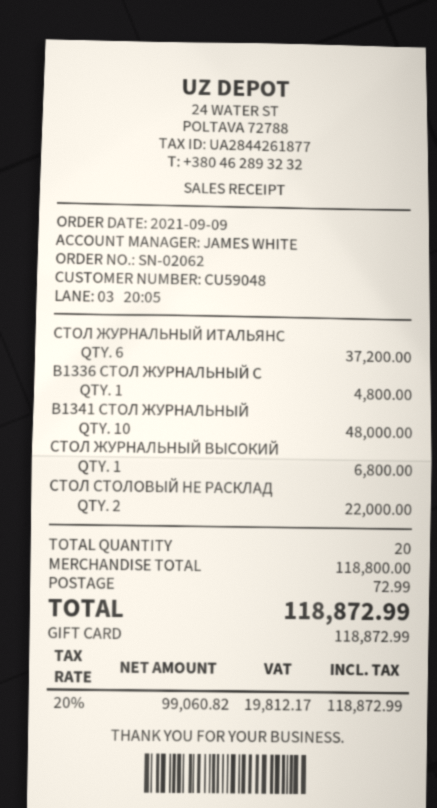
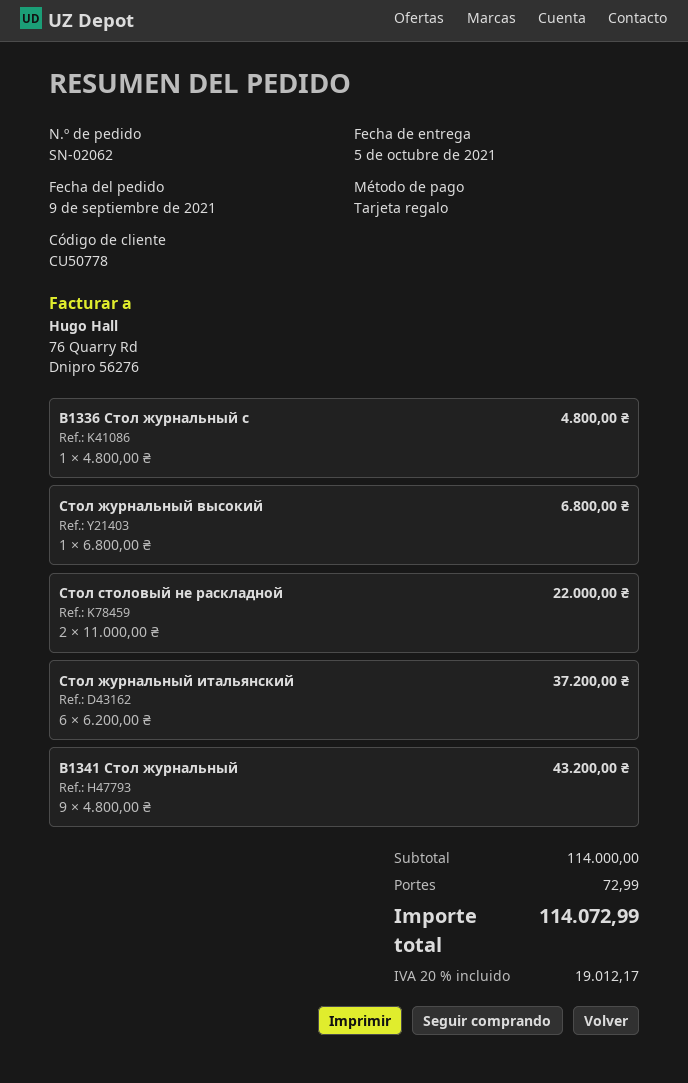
customer number: CU59048 -> CU50778
В1341 СТОЛ ЖУРНАЛЬНЫЙ: 10 for 48000.00 -> 9 for 43200.00
subtotal: 118800.00 -> 114000.00
tax: 20% = 19812.17 -> 20% = 19012.17
total: 118872.99 -> 114072.99

